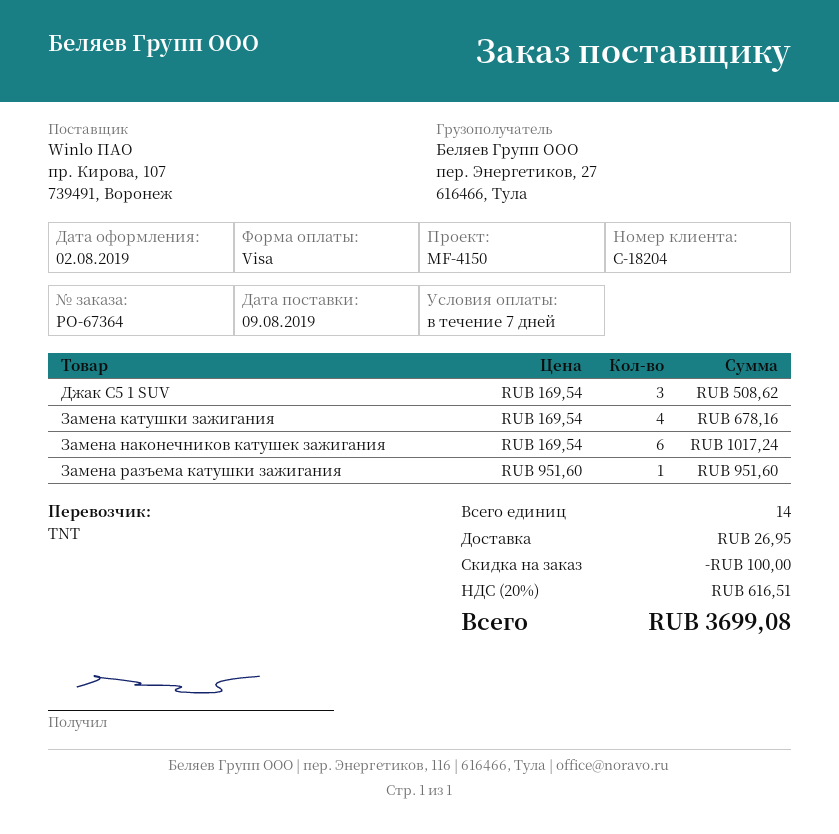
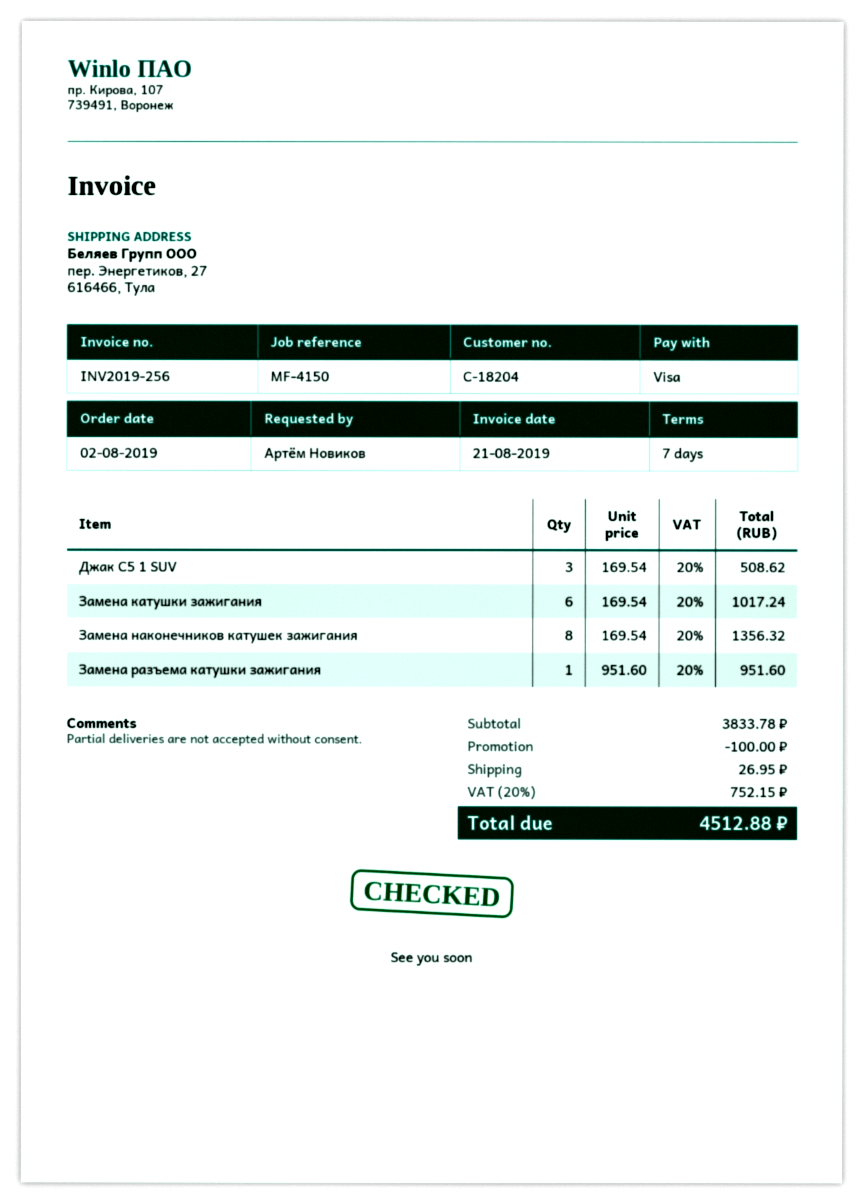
Замена катушки зажигания: 4 x 169.54 = 678.16 -> 6 x 169.54 = 1017.24
Замена наконечников катушек зажигания: 6 x 169.54 = 1017.24 -> 8 x 169.54 = 1356.32
tax: 20% = 616.51 -> 20% = 752.15
total: 3699.08 -> 4512.88

